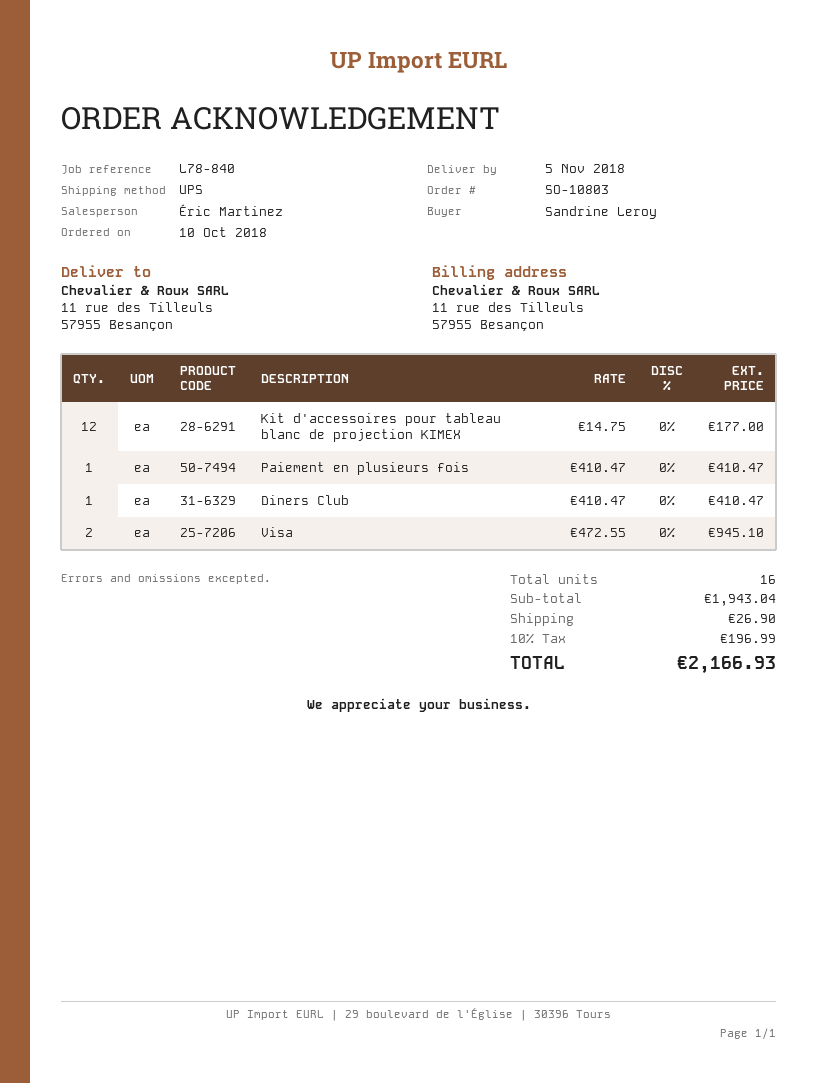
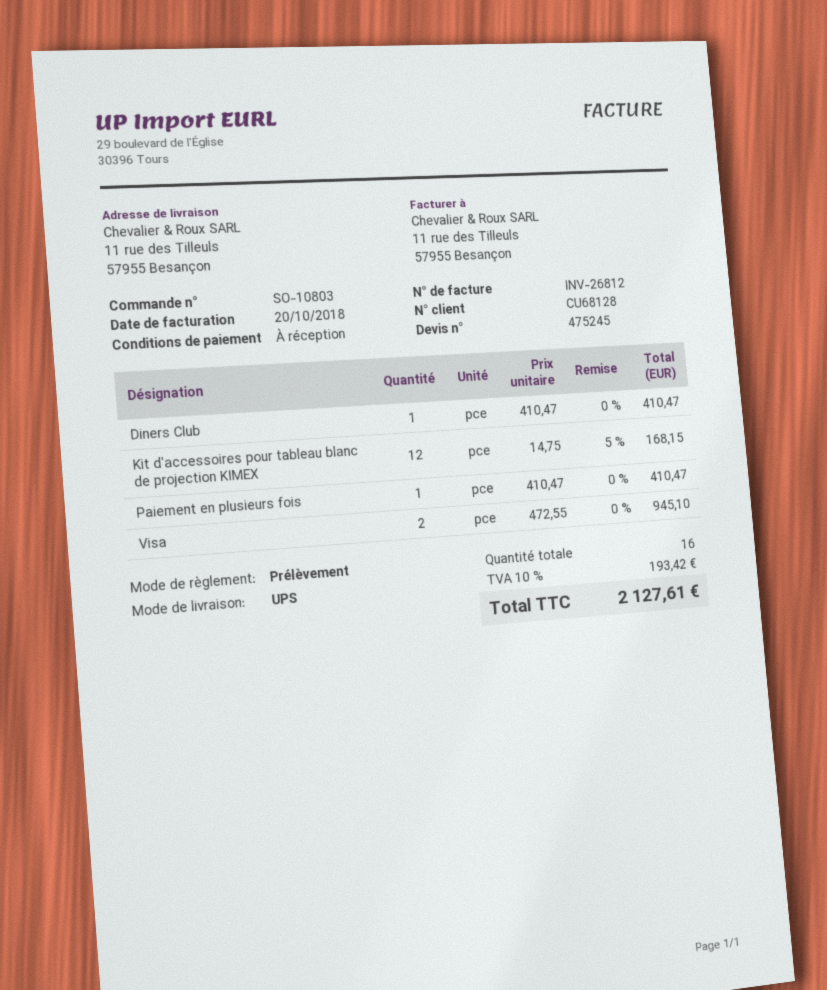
Kit d'accessoires pour tableau blanc de projection KIMEX: 12 x 14.75 = 177.00 -> 12 x 14.75 - 5% = 168.15
shipping: 26.90 -> none
tax: 10% = 196.99 -> 10% = 193.42
total: 2166.93 -> 2127.61

